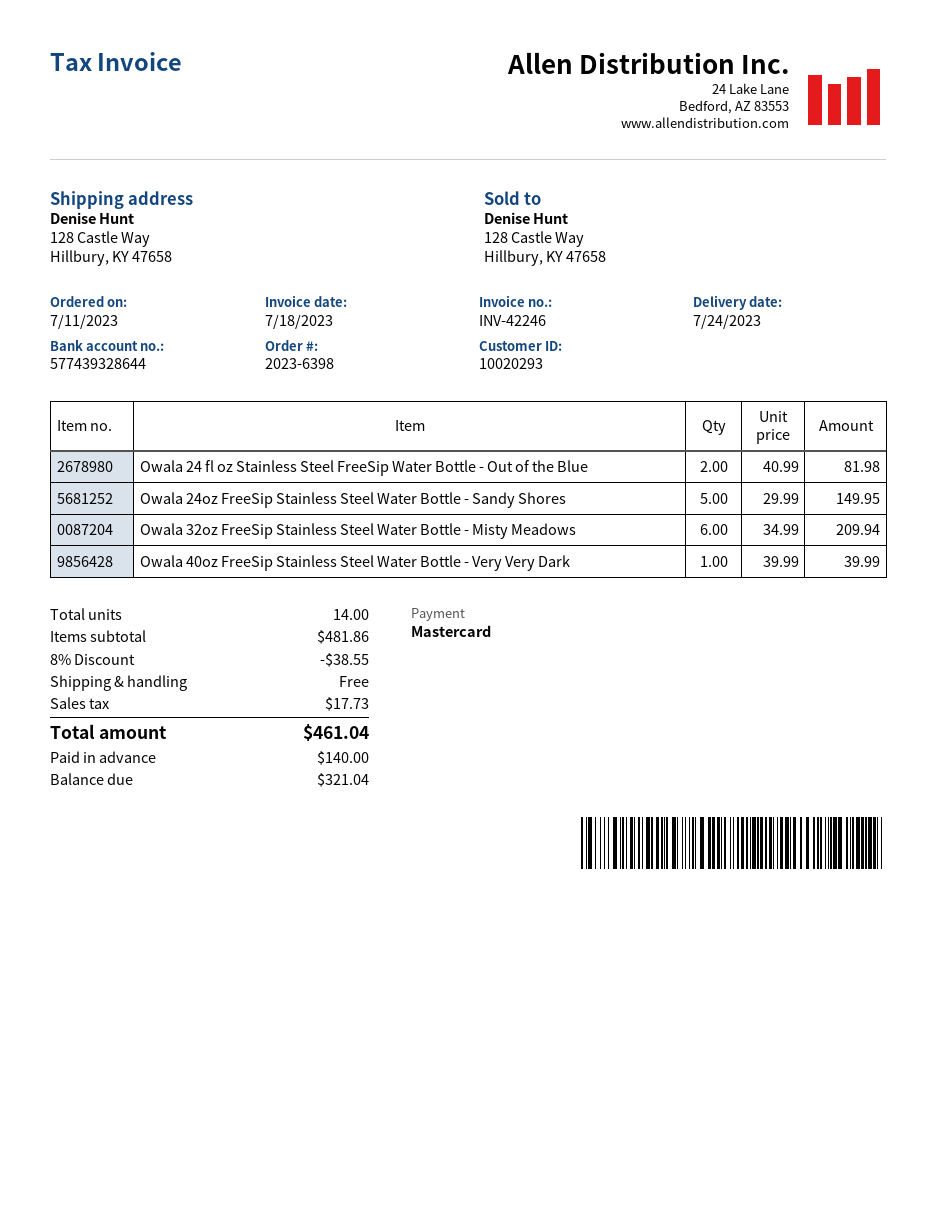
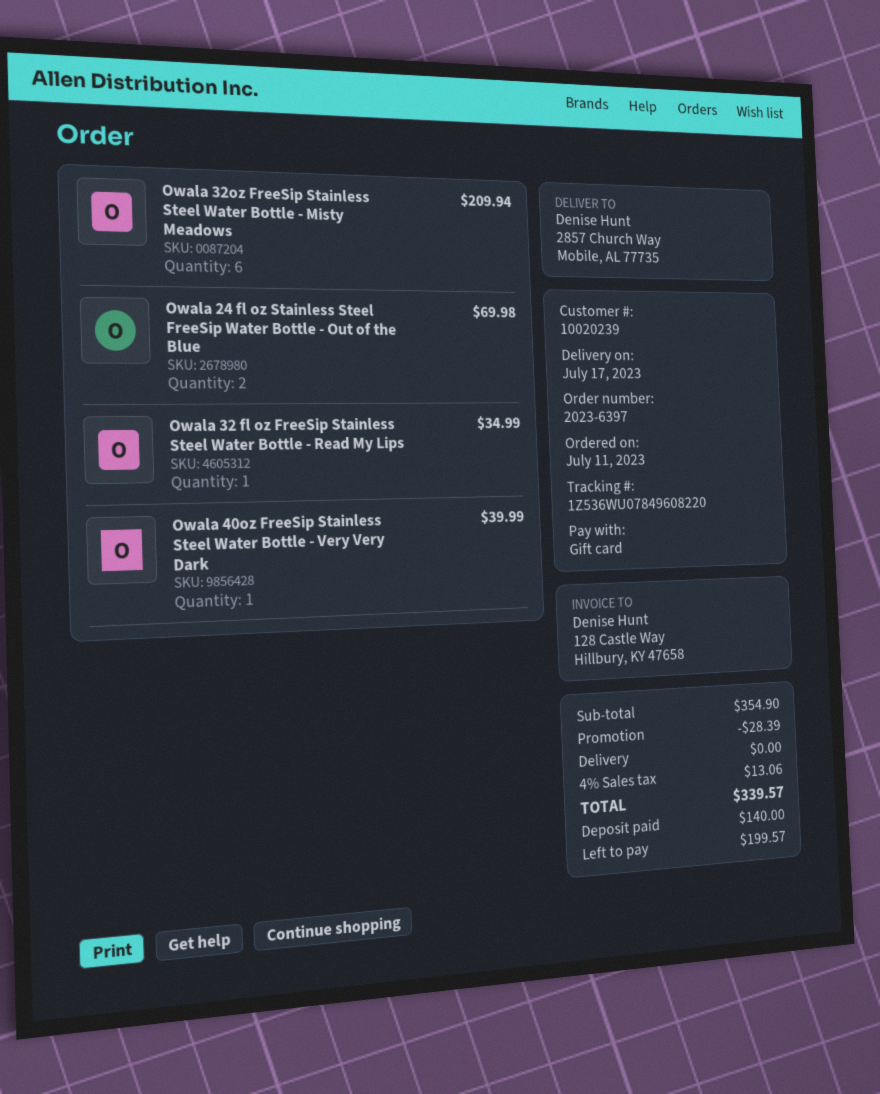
order number: 2023-6398 -> 2023-6397
delivery date: 2023-07-24 -> 2023-07-17
customer number: 10020293 -> 10020239
payment method: Mastercard -> gift card
ship to: 128 Castle Way, Hillbury, KY 47658 -> 2857 Church Way, Mobile, AL 77735
Owala 24 fl oz Stainless Steel FreeSip Water Bottle - Out of the Blue: 2 for 81.98 -> 2 for 69.98
Owala 24oz FreeSip Stainless Steel Water Bottle - Sandy Shores: 5 for 149.95 -> none
Owala 32 fl oz FreeSip Stainless Steel Water Bottle - Read My Lips: none -> 1 for 34.99
subtotal: 481.86 -> 354.90
discount: 38.55 -> 28.39
tax: 17.73 -> 13.06
total: 461.04 -> 339.57
balance: 321.04 -> 199.57

